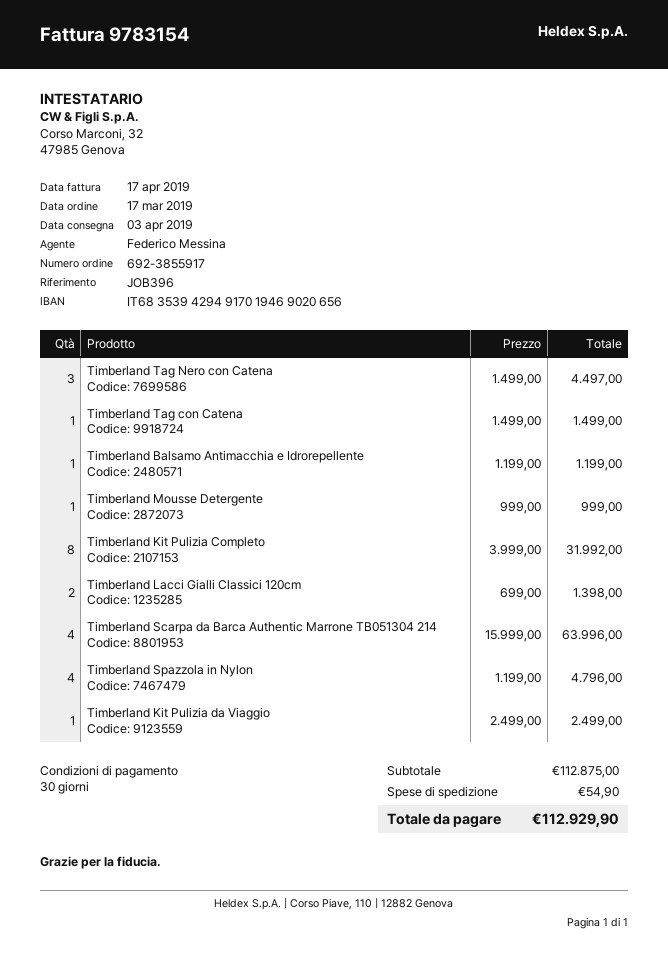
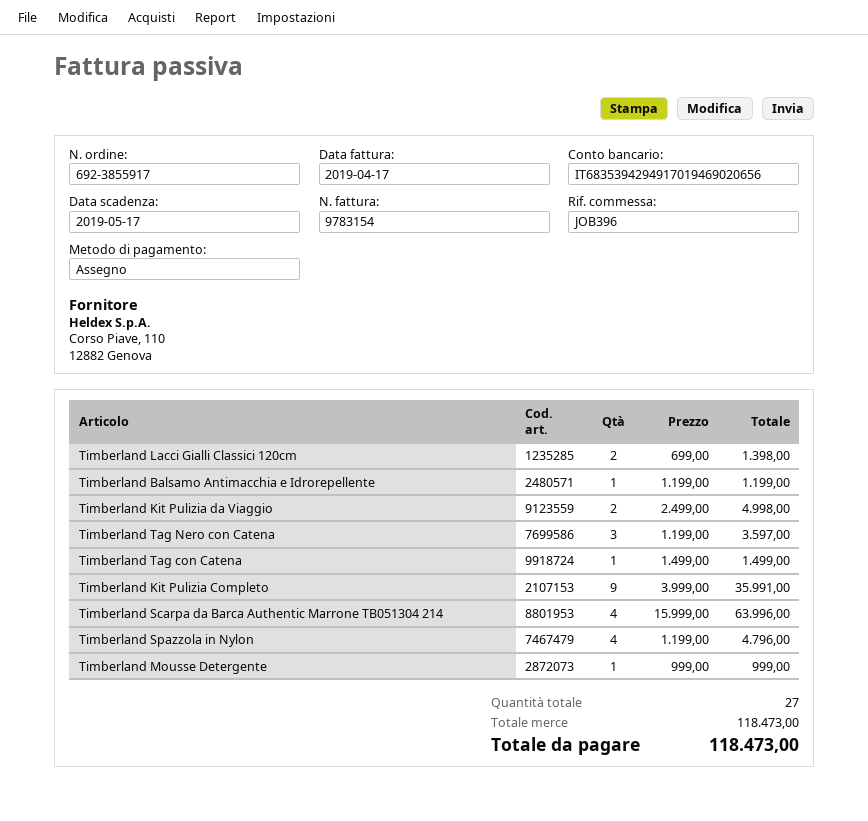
Timberland Tag Nero con Catena: 3 x 1499.00 = 4497.00 -> 3 x 1199.00 = 3597.00
Timberland Kit Pulizia Completo: 8 x 3999.00 = 31992.00 -> 9 x 3999.00 = 35991.00
Timberland Kit Pulizia da Viaggio: 1 x 2499.00 = 2499.00 -> 2 x 2499.00 = 4998.00
subtotal: 112875.00 -> 118473.00
shipping: 54.90 -> none
total: 112929.90 -> 118473.00

